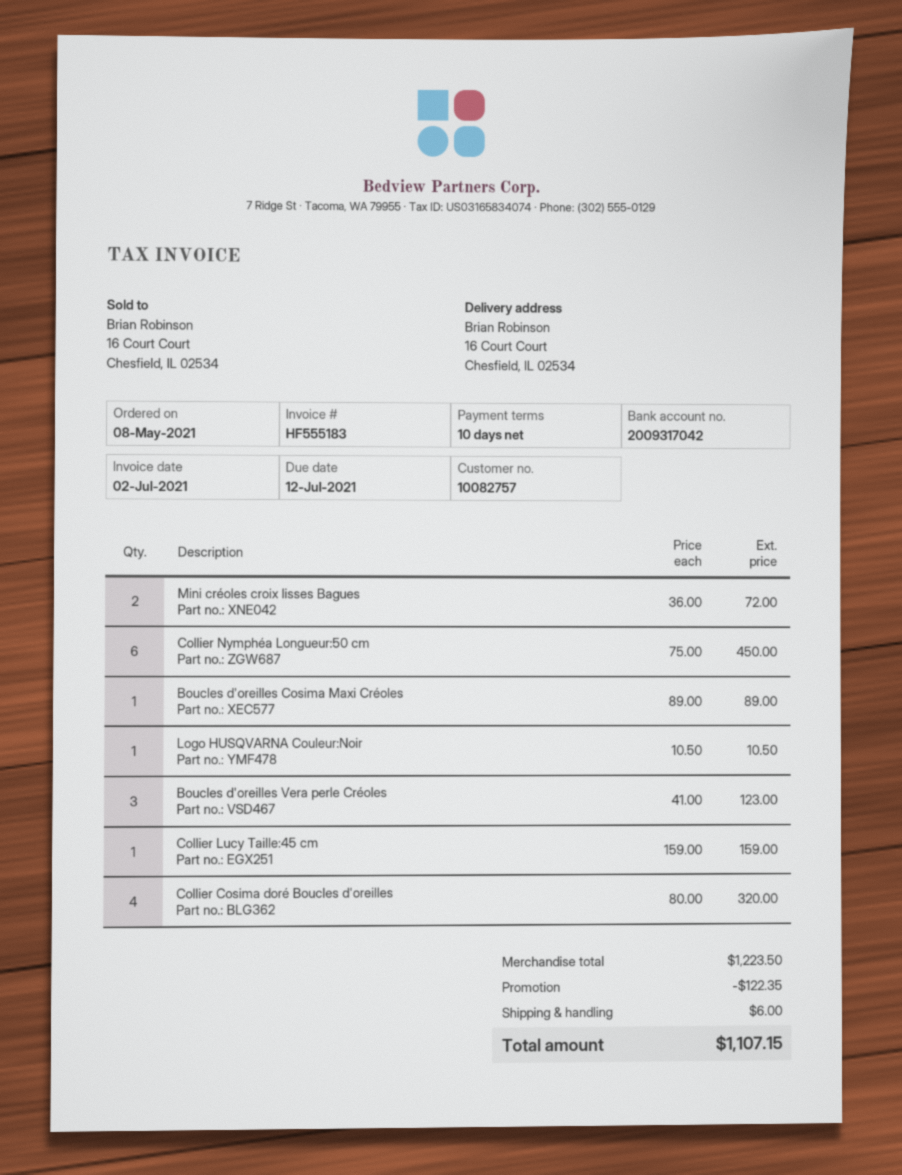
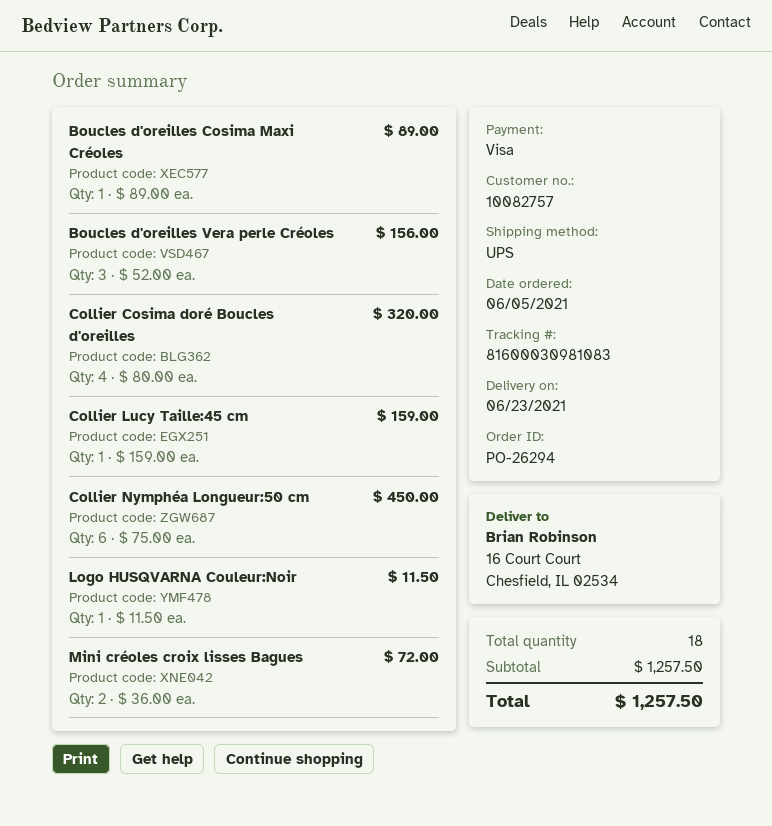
order date: 2021-05-08 -> 2021-06-05
Logo HUSQVARNA Couleur:Noir: 1 x 10.50 = 10.50 -> 1 x 11.50 = 11.50
Boucles d'oreilles Vera perle Créoles: 3 x 41.00 = 123.00 -> 3 x 52.00 = 156.00
subtotal: 1223.50 -> 1257.50
discount: 122.35 -> none
shipping: 6.00 -> none
total: 1107.15 -> 1257.50

